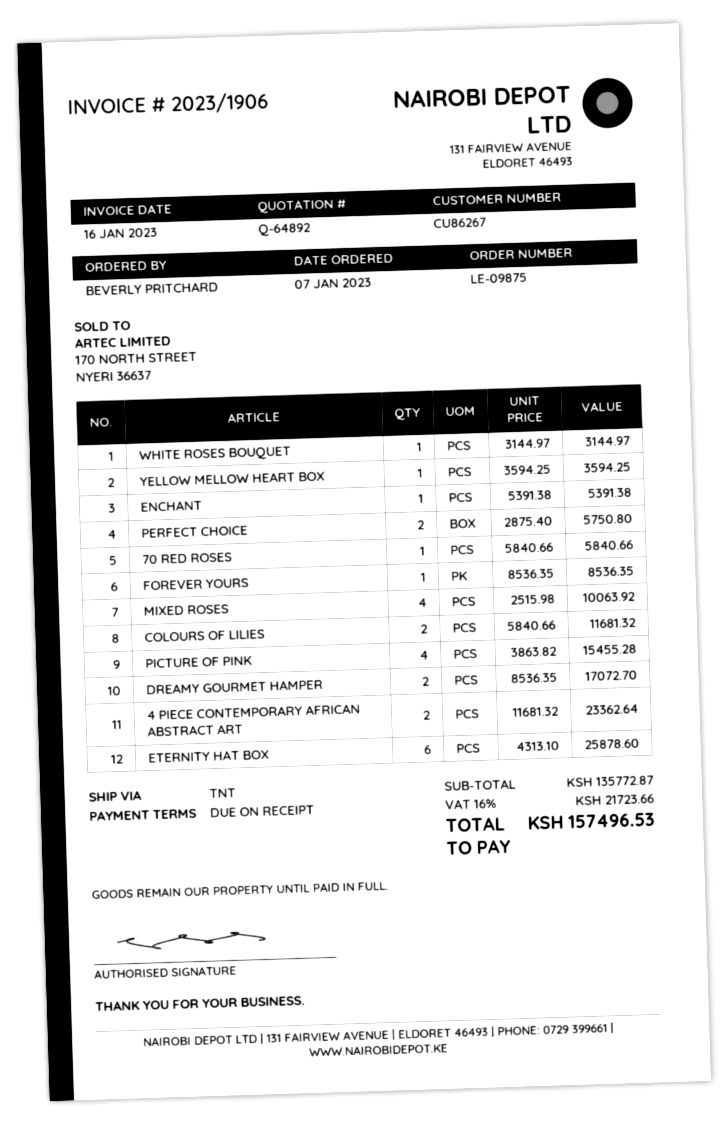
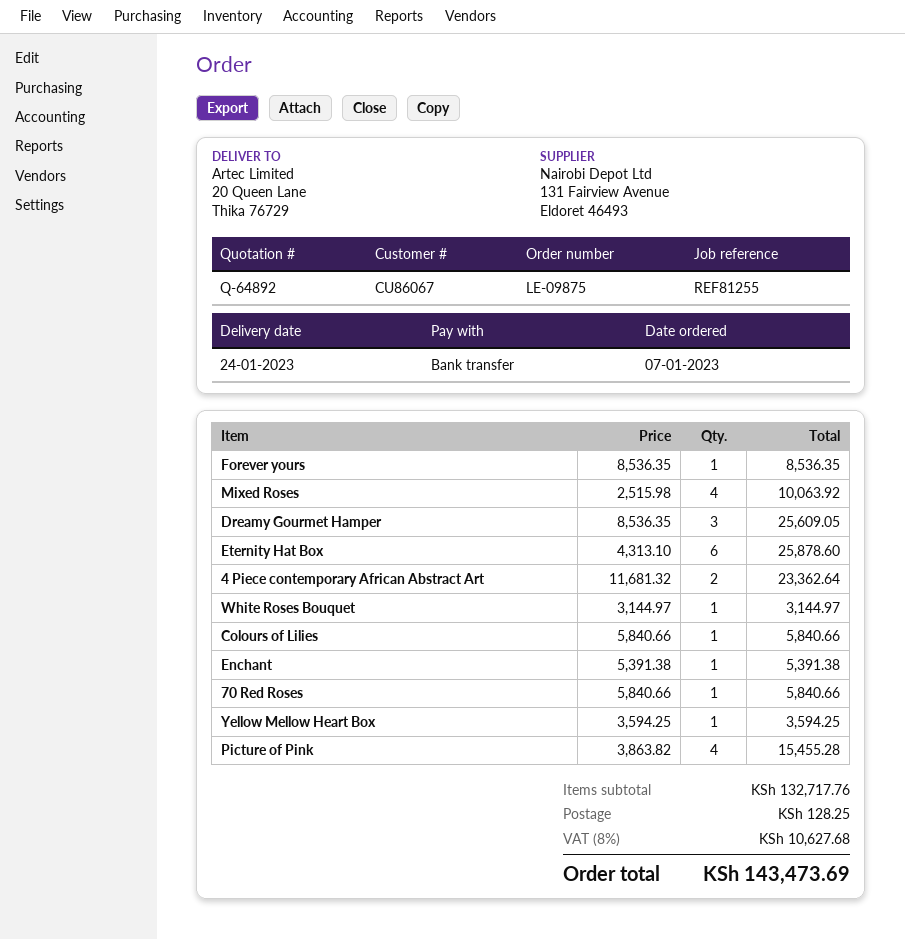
customer number: CU86267 -> CU86067
PERFECT CHOICE: 2 x 2875.40 = 5750.80 -> none
COLOURS OF LILIES: 2 x 5840.66 = 11681.32 -> 1 x 5840.66 = 5840.66
DREAMY GOURMET HAMPER: 2 x 8536.35 = 17072.70 -> 3 x 8536.35 = 25609.05
subtotal: 135772.87 -> 132717.76
shipping: none -> 128.25
tax: 16% = 21723.66 -> 8% = 10627.68
total: 157496.53 -> 143473.69

